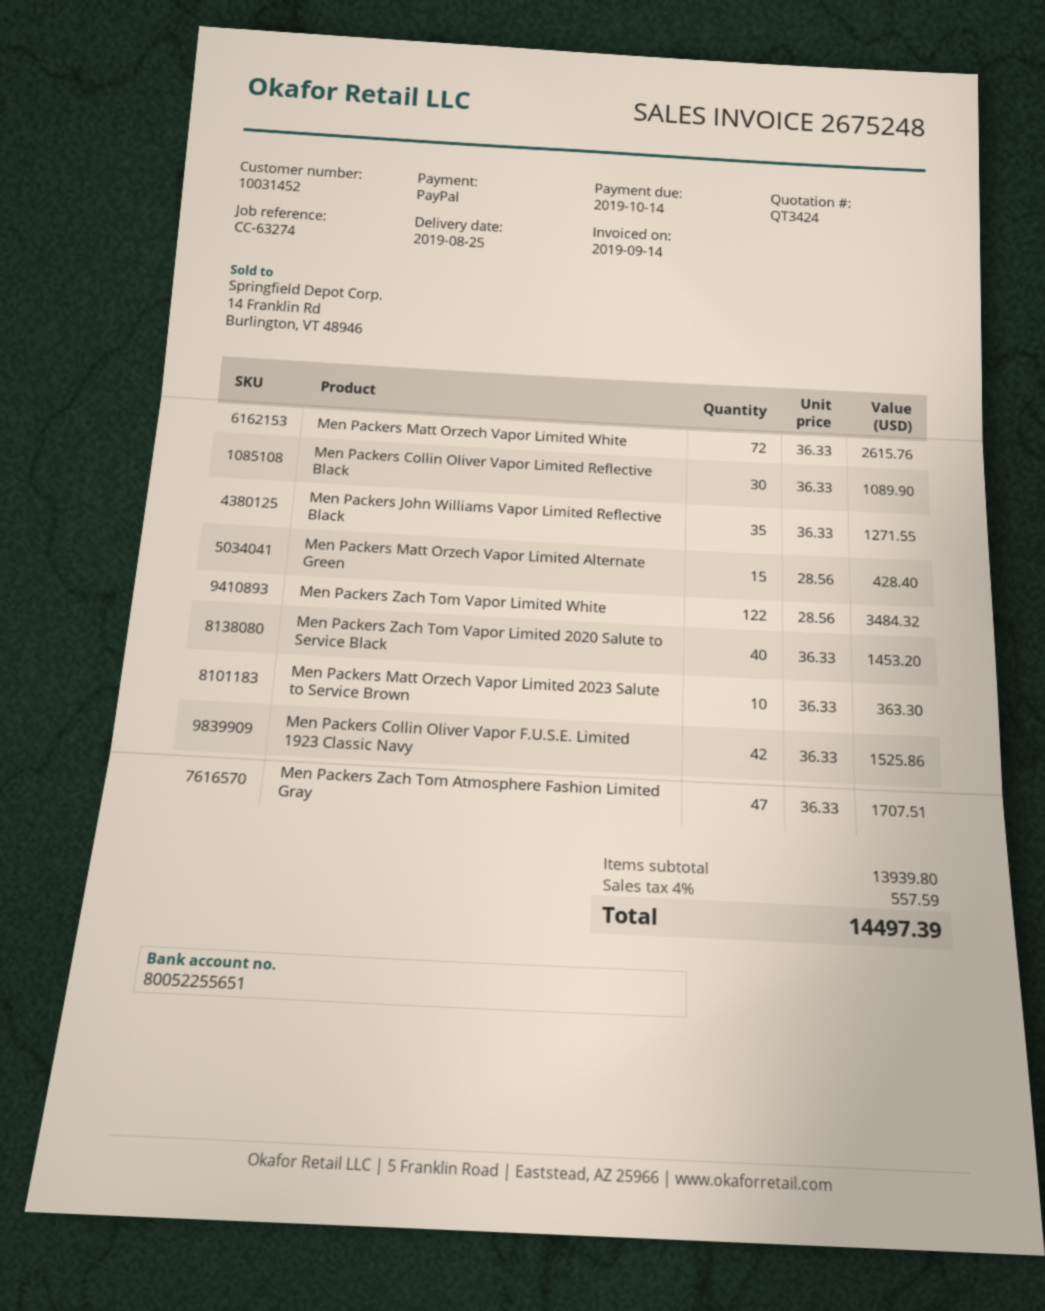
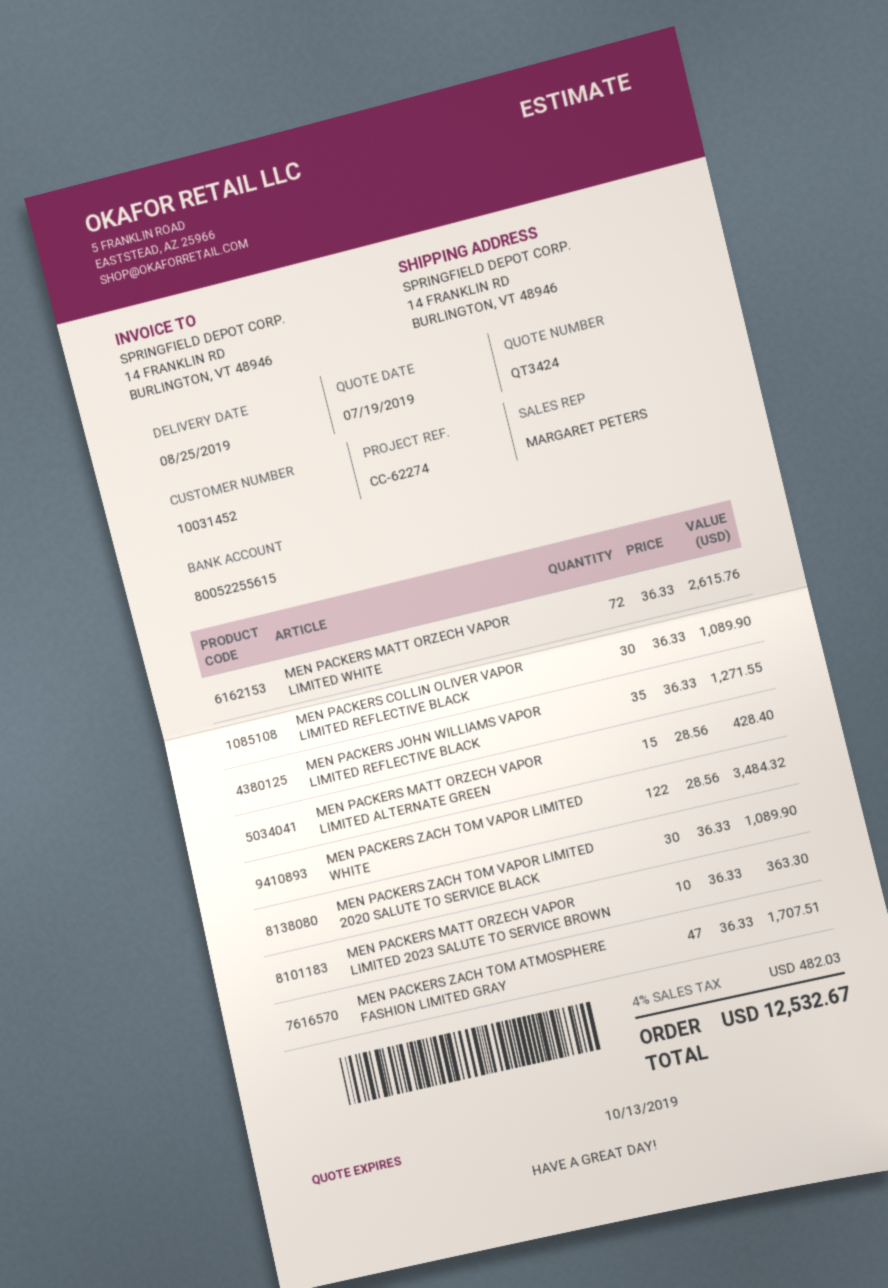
reference: CC-63274 -> CC-62274
bank account: 80052255651 -> 80052255615
Men Packers Zach Tom Vapor Limited 2020 Salute to Service Black: 40 x 36.33 = 1453.20 -> 30 x 36.33 = 1089.90
Men Packers Collin Oliver Vapor F.U.S.E. Limited 1923 Classic Navy: 42 x 36.33 = 1525.86 -> none
tax: 4% = 557.59 -> 4% = 482.03
total: 14497.39 -> 12532.67

